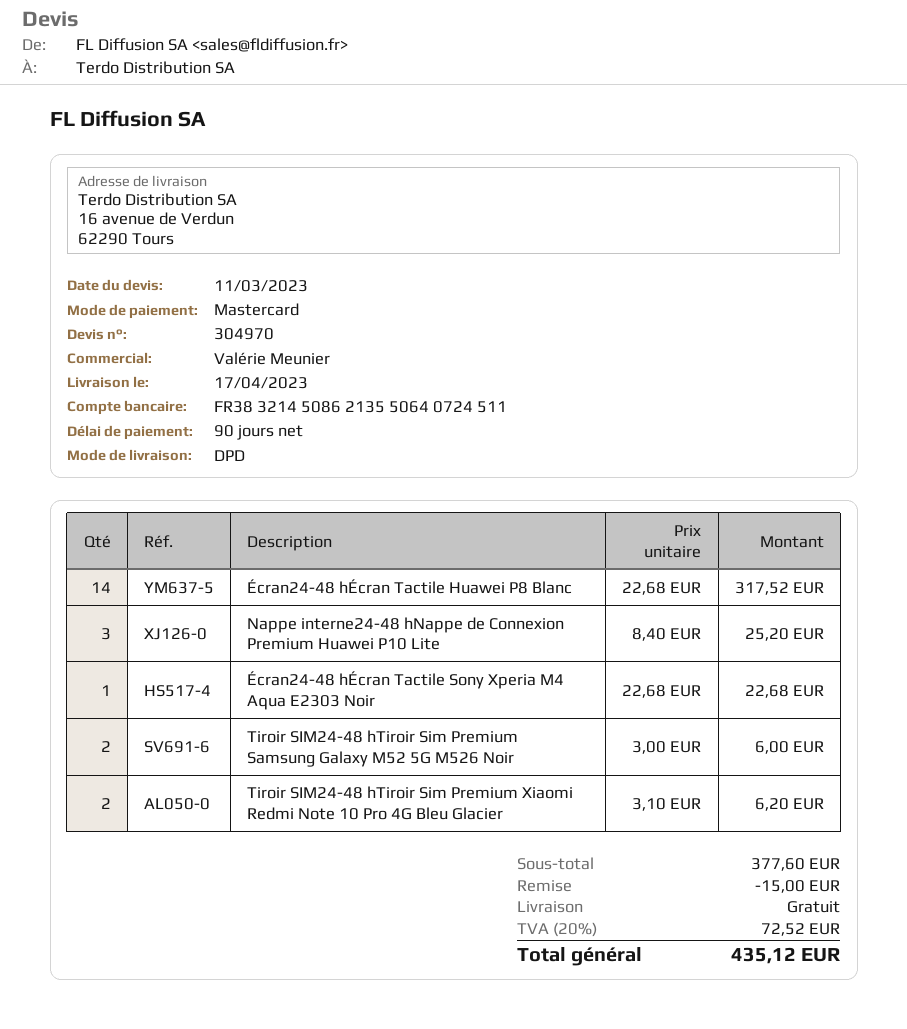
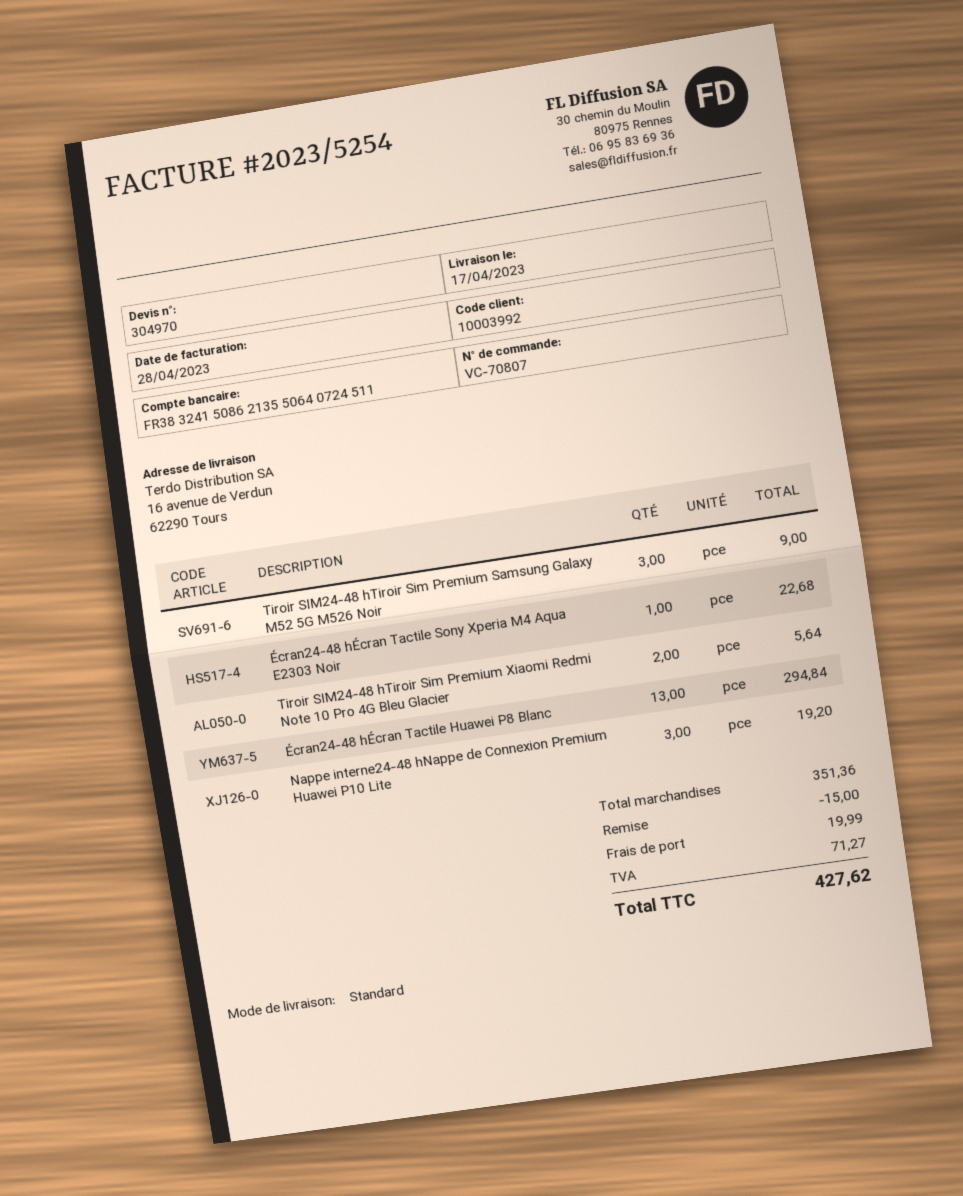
bank account: FR3832145086213550640724511 -> FR3832415086213550640724511
shipping method: DPD -> standard
Écran24-48 hÉcran Tactile Huawei P8 Blanc: 14 for 317.52 -> 13 for 294.84
Nappe interne24-48 hNappe de Connexion Premium Huawei P10 Lite: 3 for 25.20 -> 3 for 19.20
Tiroir SIM24-48 hTiroir Sim Premium Samsung Galaxy M52 5G M526 Noir: 2 for 6.00 -> 3 for 9.00
Tiroir SIM24-48 hTiroir Sim Premium Xiaomi Redmi Note 10 Pro 4G Bleu Glacier: 2 for 6.20 -> 2 for 5.64
subtotal: 377.60 -> 351.36
shipping: 0.00 -> 19.99
tax: 72.52 -> 71.27
total: 435.12 -> 427.62

